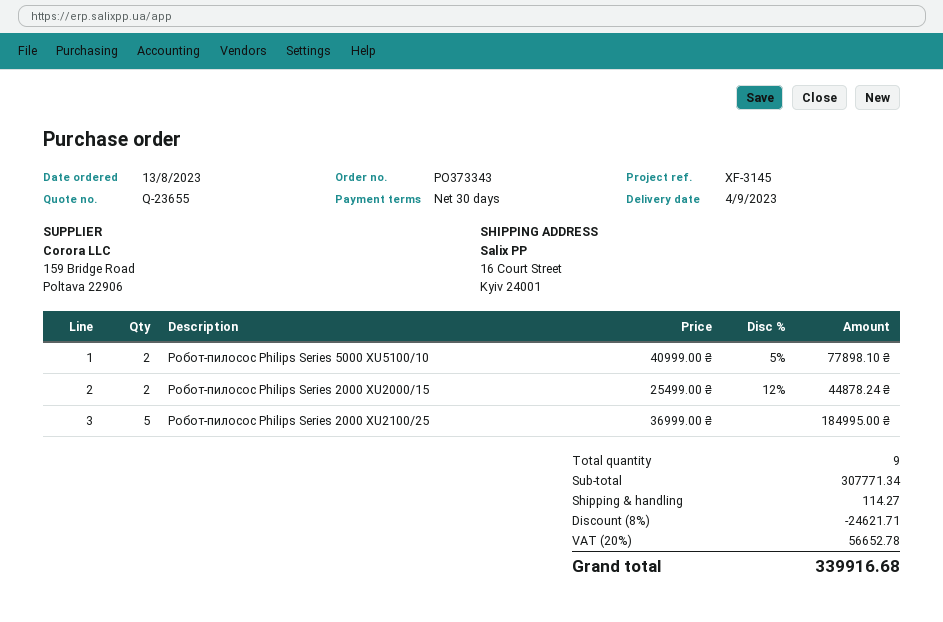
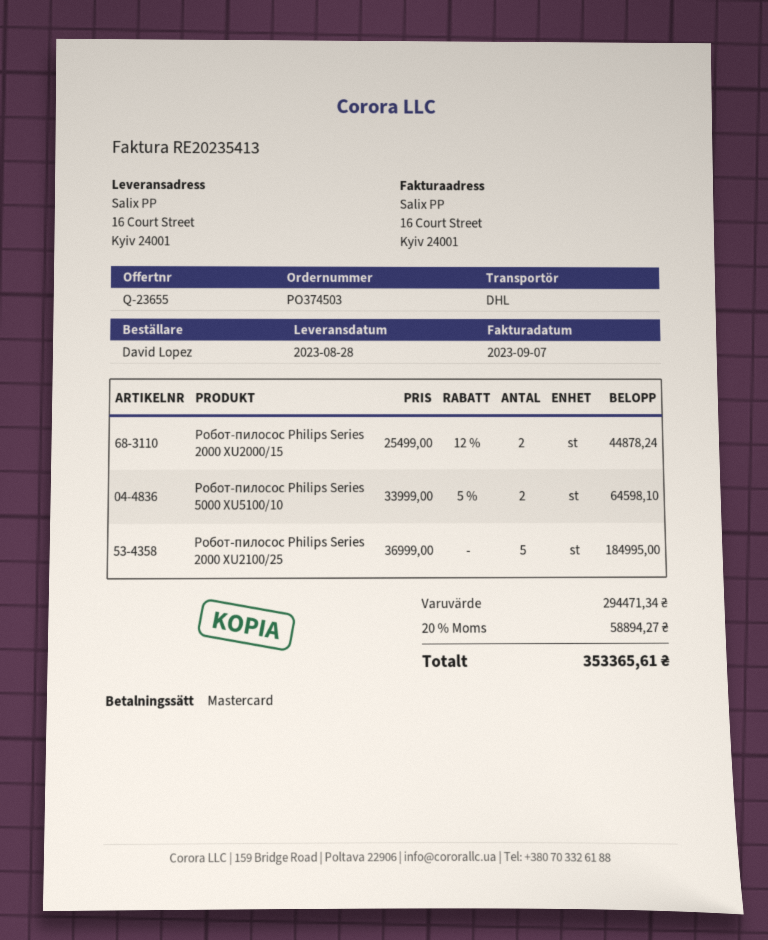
order number: PO373343 -> PO374503
delivery date: 2023-09-04 -> 2023-08-28
Робот-пилосос Philips Series 5000 XU5100/10: 2 x 40999.00 - 5% = 77898.10 -> 2 x 33999.00 - 5% = 64598.10
subtotal: 307771.34 -> 294471.34
discount: 8% = 24621.71 -> none
shipping: 114.27 -> none
tax: 20% = 56652.78 -> 20% = 58894.27
total: 339916.68 -> 353365.61

